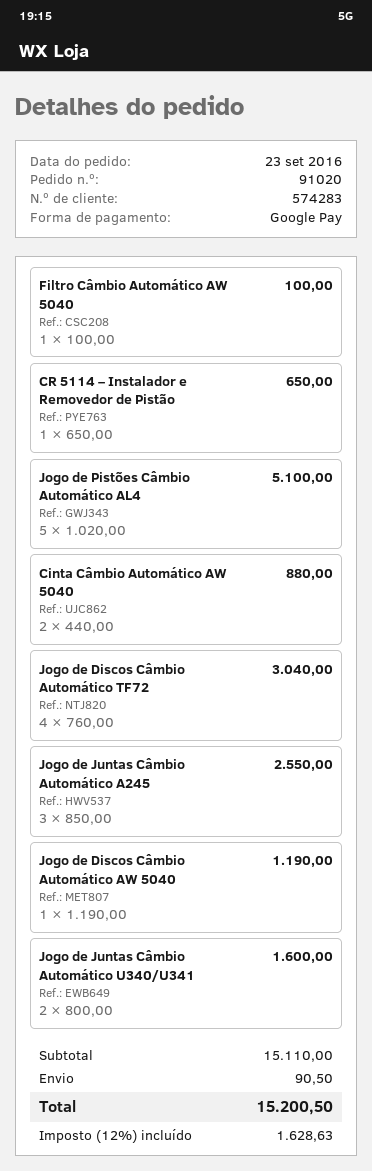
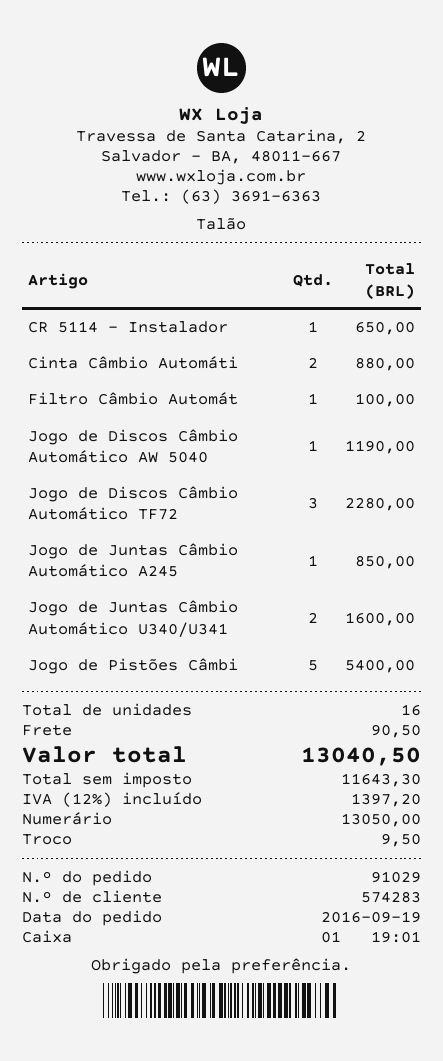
order number: 91020 -> 91029
order date: 2016-09-23 -> 2016-09-19
payment method: Google Pay -> cash
Jogo de Pistões Câmbio Automático AL4: 5 for 5100.00 -> 5 for 5400.00
Jogo de Discos Câmbio Automático TF72: 4 for 3040.00 -> 3 for 2280.00
Jogo de Juntas Câmbio Automático A245: 3 for 2550.00 -> 1 for 850.00
tax: 12% = 1628.63 -> 12% = 1397.20
total: 15200.50 -> 13040.50

